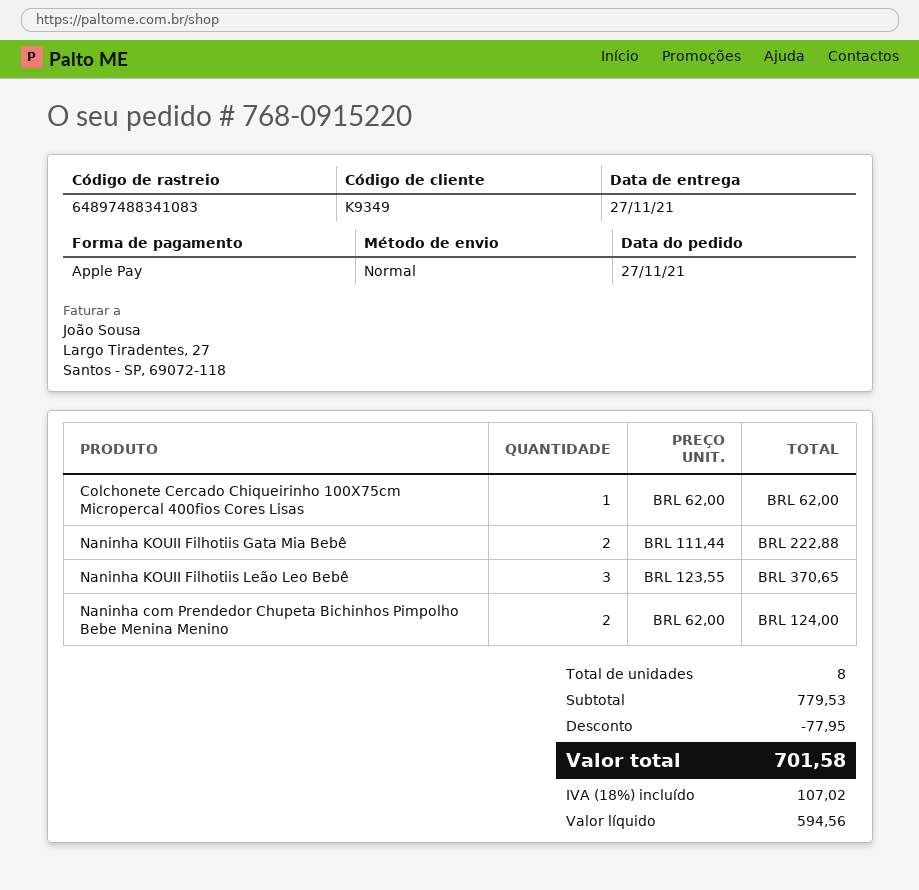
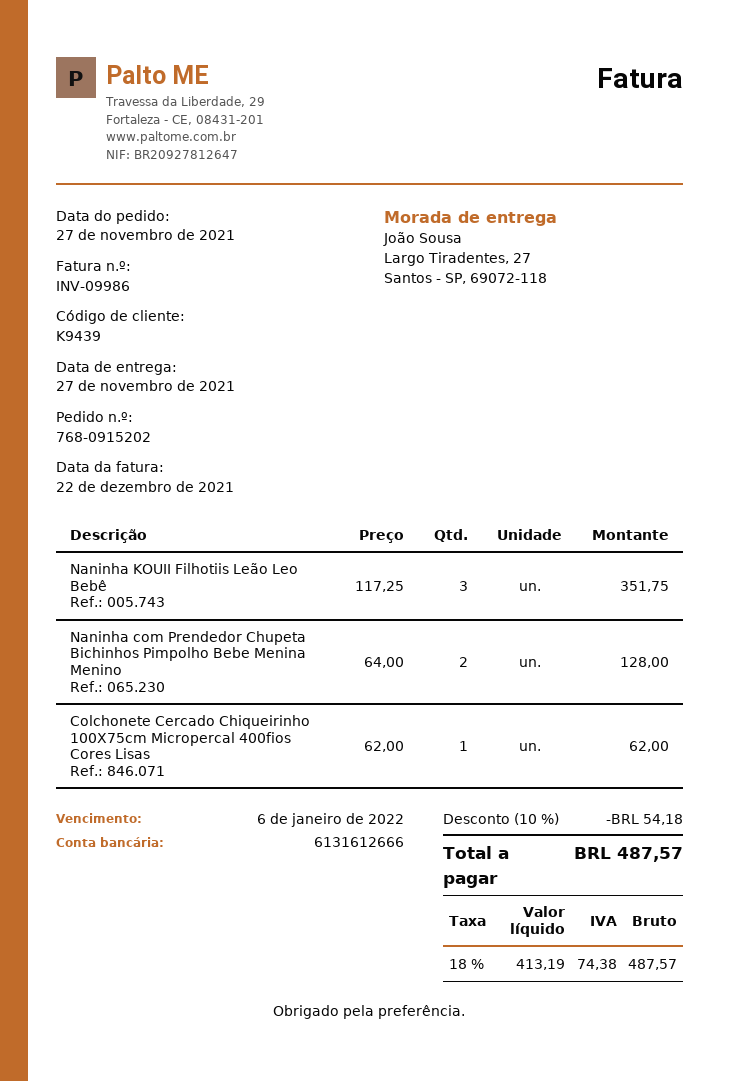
order number: 768-0915220 -> 768-0915202
customer number: K9349 -> K9439
Naninha KOUII Filhotiis Gata Mia Bebê: 2 x 111.44 = 222.88 -> none
Naninha KOUII Filhotiis Leão Leo Bebê: 3 x 123.55 = 370.65 -> 3 x 117.25 = 351.75
Naninha com Prendedor Chupeta Bichinhos Pimpolho Bebe Menina Menino: 2 x 62.00 = 124.00 -> 2 x 64.00 = 128.00
discount: 77.95 -> 54.18
net: 594.56 -> 413.19
tax: 18% = 107.02 -> 18% = 74.38
total: 701.58 -> 487.57

